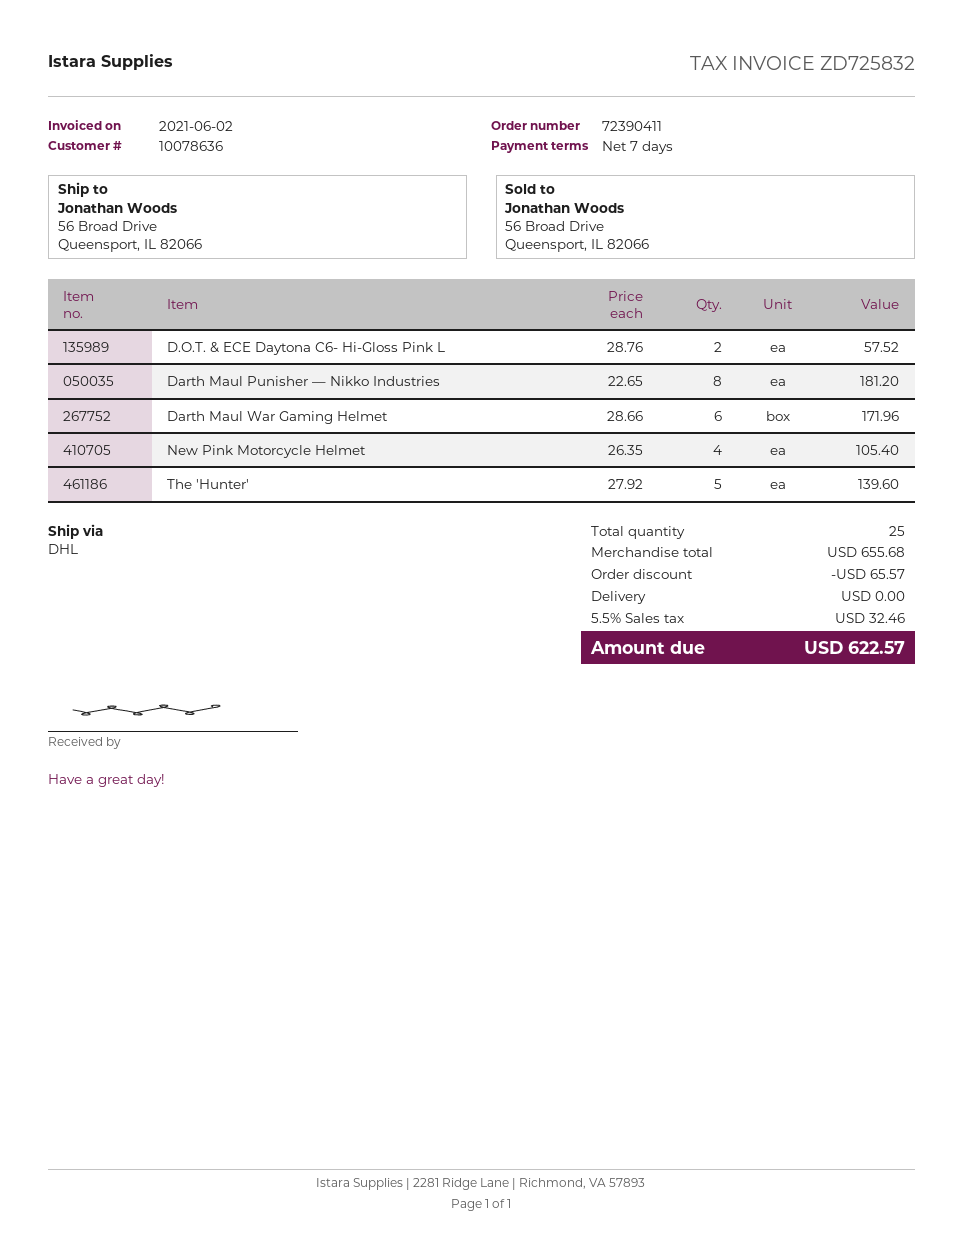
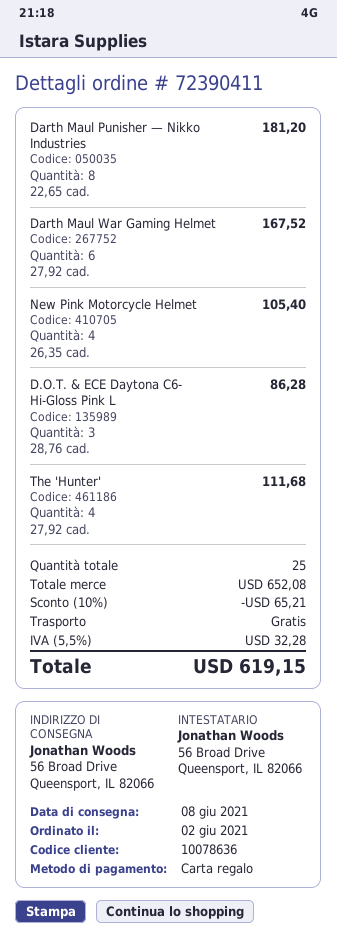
D.O.T. & ECE Daytona C6- Hi-Gloss Pink L: 2 x 28.76 = 57.52 -> 3 x 28.76 = 86.28
Darth Maul War Gaming Helmet: 6 x 28.66 = 171.96 -> 6 x 27.92 = 167.52
The 'Hunter': 5 x 27.92 = 139.60 -> 4 x 27.92 = 111.68
subtotal: 655.68 -> 652.08
discount: 65.57 -> 65.21
tax: 5.5% = 32.46 -> 5.5% = 32.28
total: 622.57 -> 619.15

